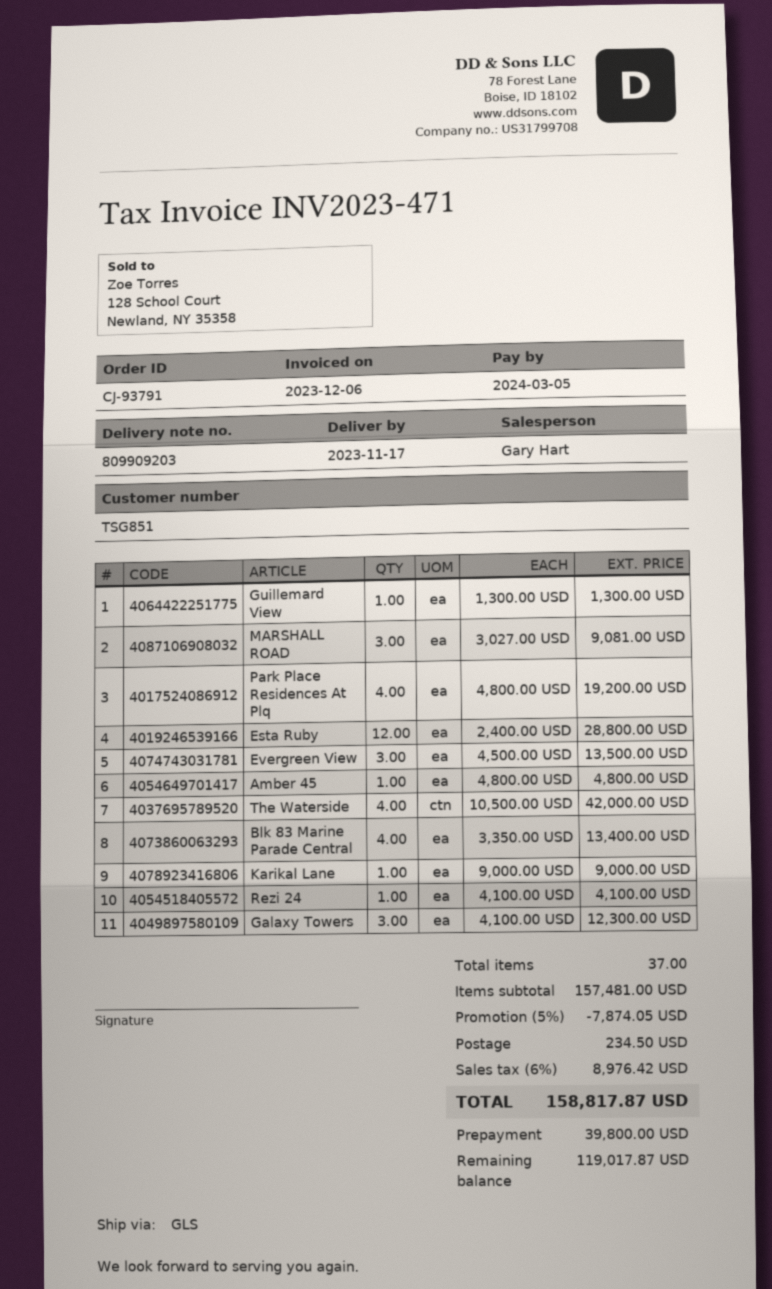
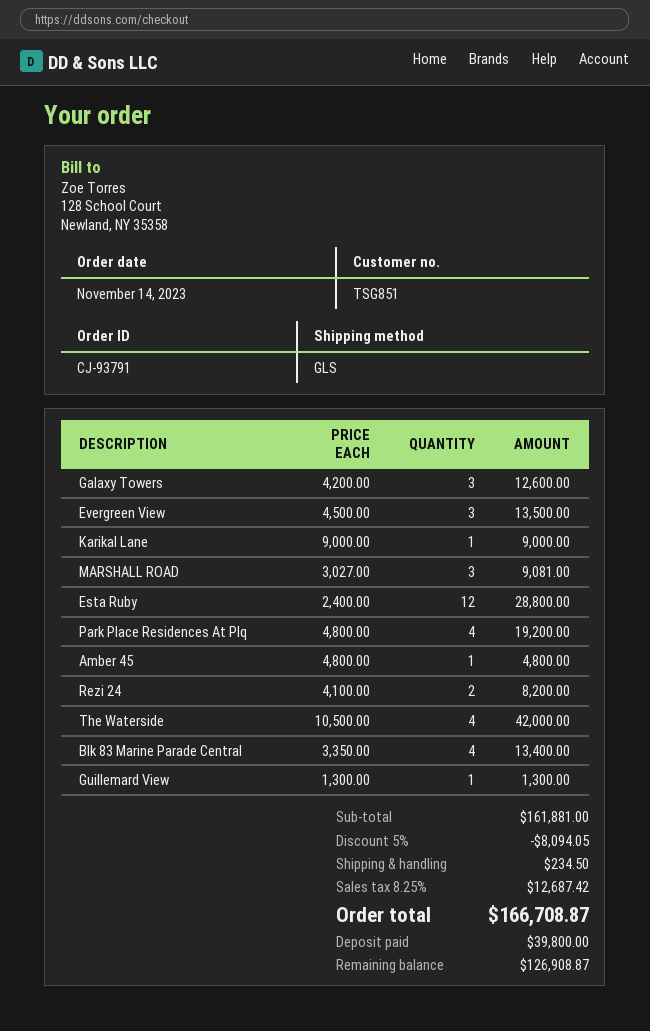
Rezi 24: 1 x 4100.00 = 4100.00 -> 2 x 4100.00 = 8200.00
Galaxy Towers: 3 x 4100.00 = 12300.00 -> 3 x 4200.00 = 12600.00
subtotal: 157481.00 -> 161881.00
discount: 5% = 7874.05 -> 5% = 8094.05
tax: 6% = 8976.42 -> 8.25% = 12687.42
total: 158817.87 -> 166708.87
balance: 119017.87 -> 126908.87

